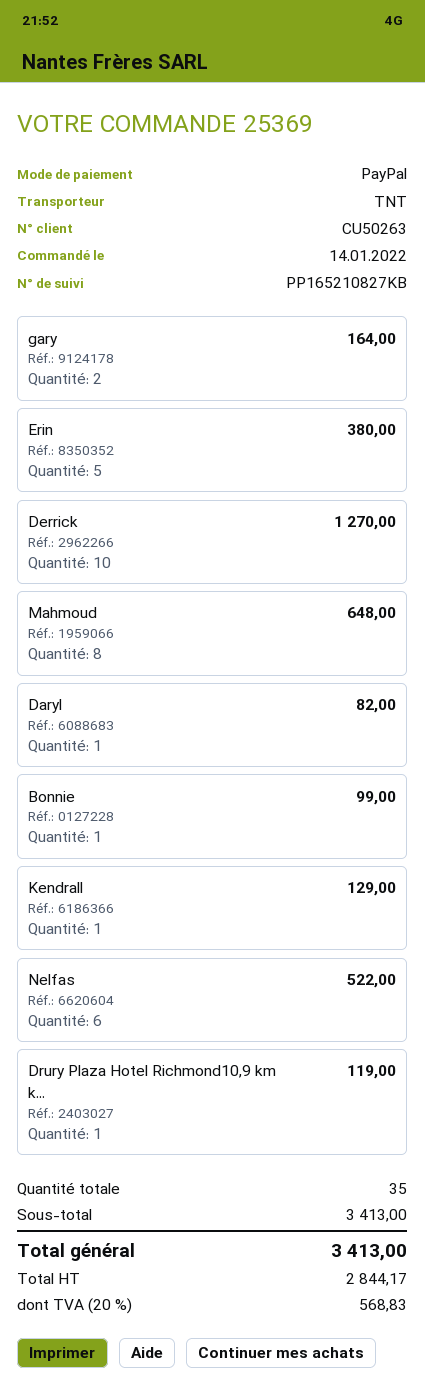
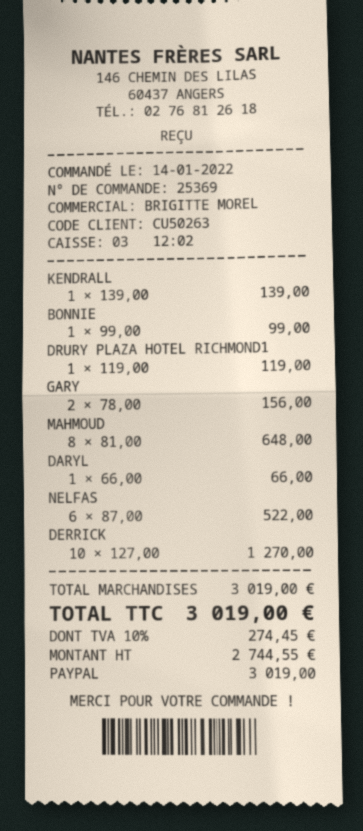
gary: 2 for 164.00 -> 2 for 156.00
Erin: 5 for 380.00 -> none
Daryl: 1 for 82.00 -> 1 for 66.00
Kendrall: 1 for 129.00 -> 1 for 139.00
subtotal: 3413.00 -> 3019.00
net: 2844.17 -> 2744.55
tax: 20% = 568.83 -> 10% = 274.45
total: 3413.00 -> 3019.00

